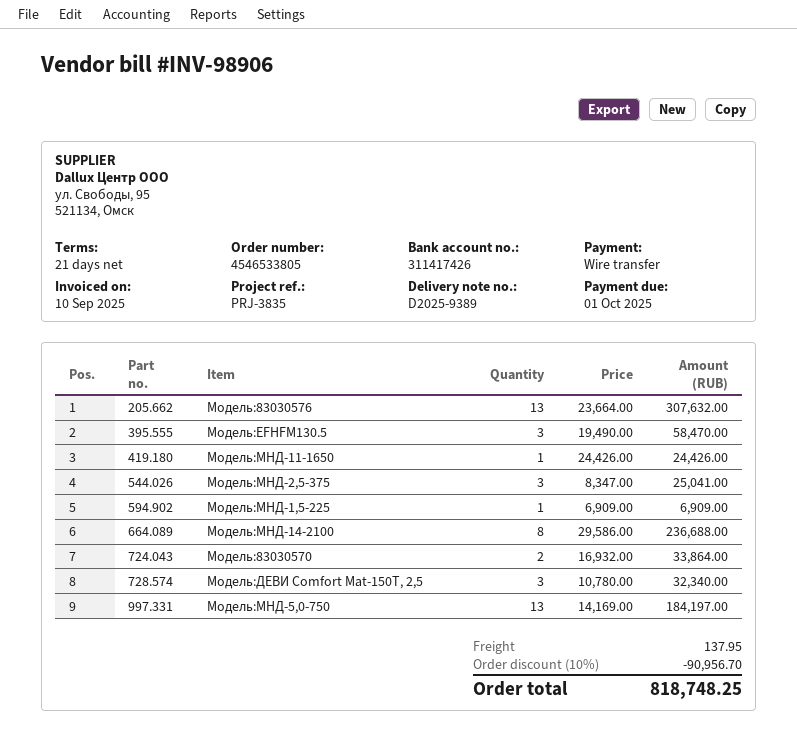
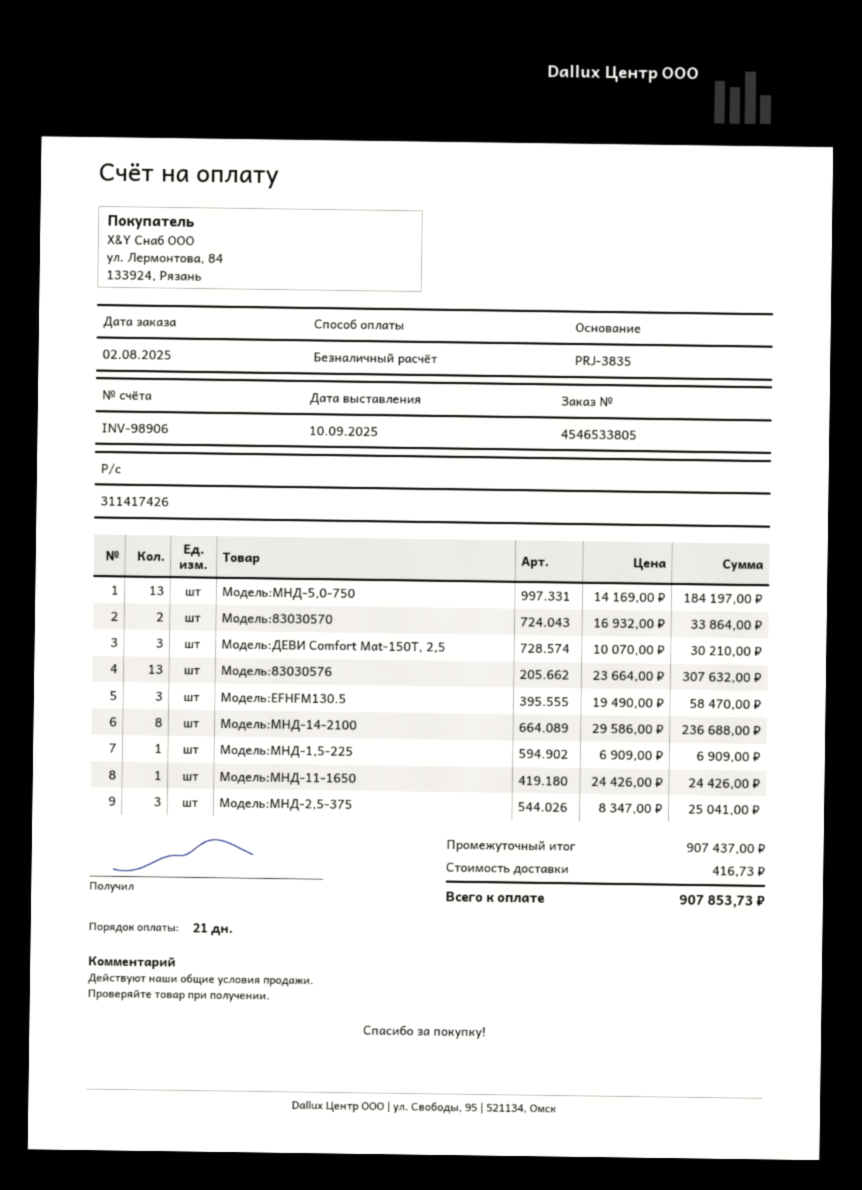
Модель:ДЕВИ Comfort Mat-150T, 2,5: 3 x 10780.00 = 32340.00 -> 3 x 10070.00 = 30210.00
discount: 10% = 90956.70 -> none
shipping: 137.95 -> 416.73
total: 818748.25 -> 907853.73

